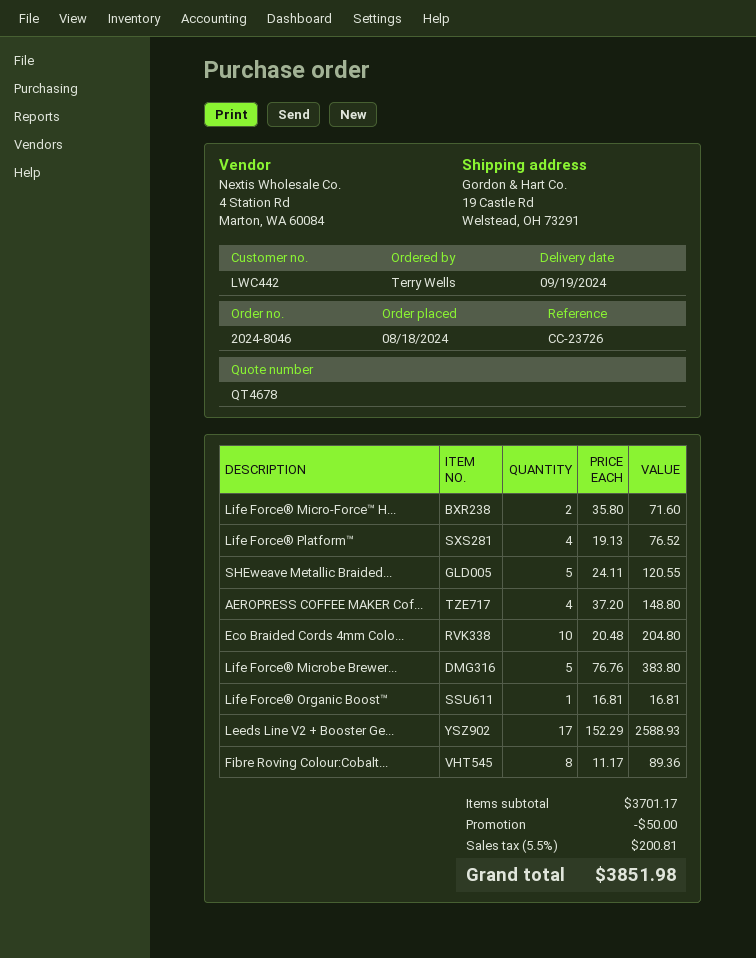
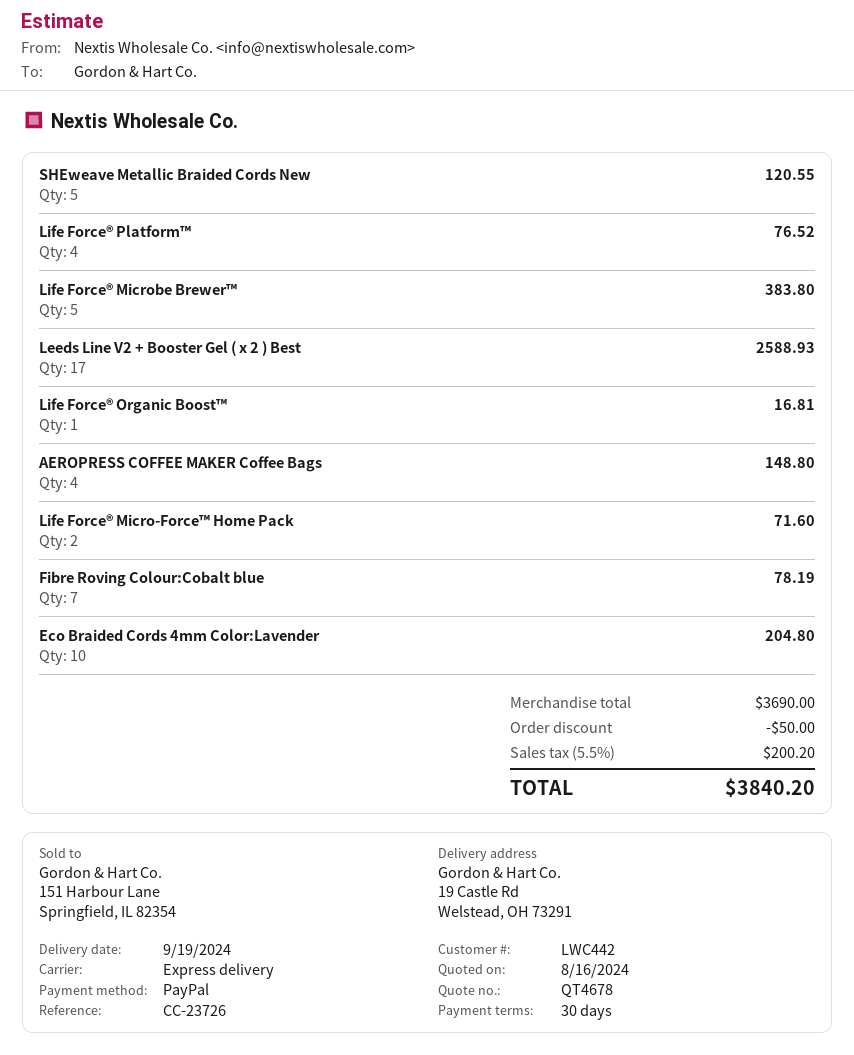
Fibre Roving Colour:Cobalt...: 8 for 89.36 -> 7 for 78.19
subtotal: 3701.17 -> 3690.00
tax: 5.5% = 200.81 -> 5.5% = 200.20
total: 3851.98 -> 3840.20

